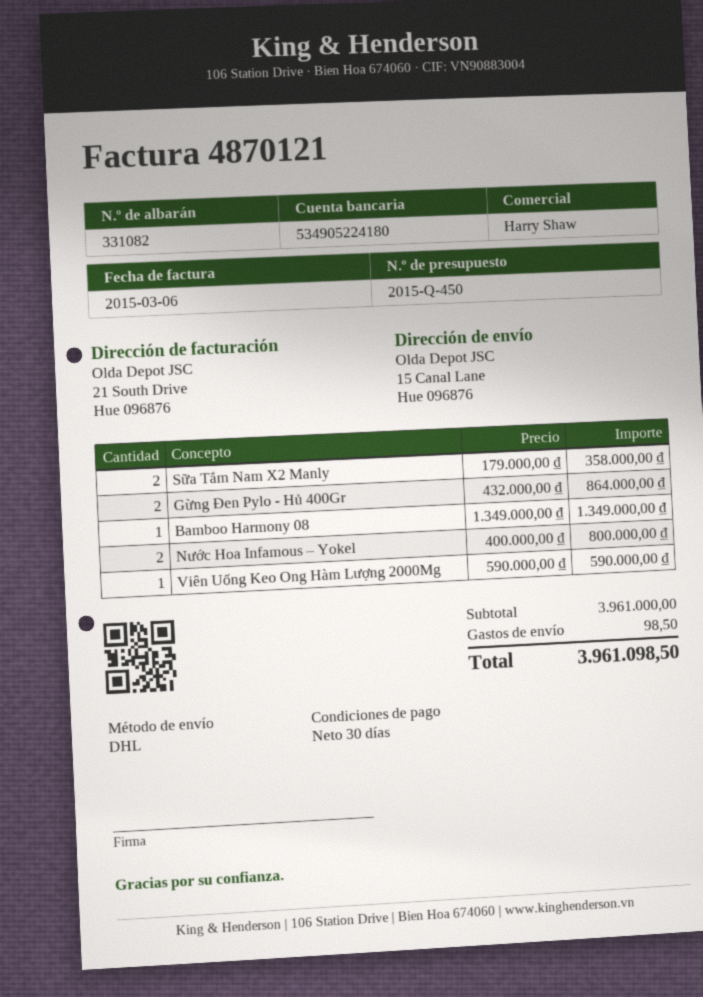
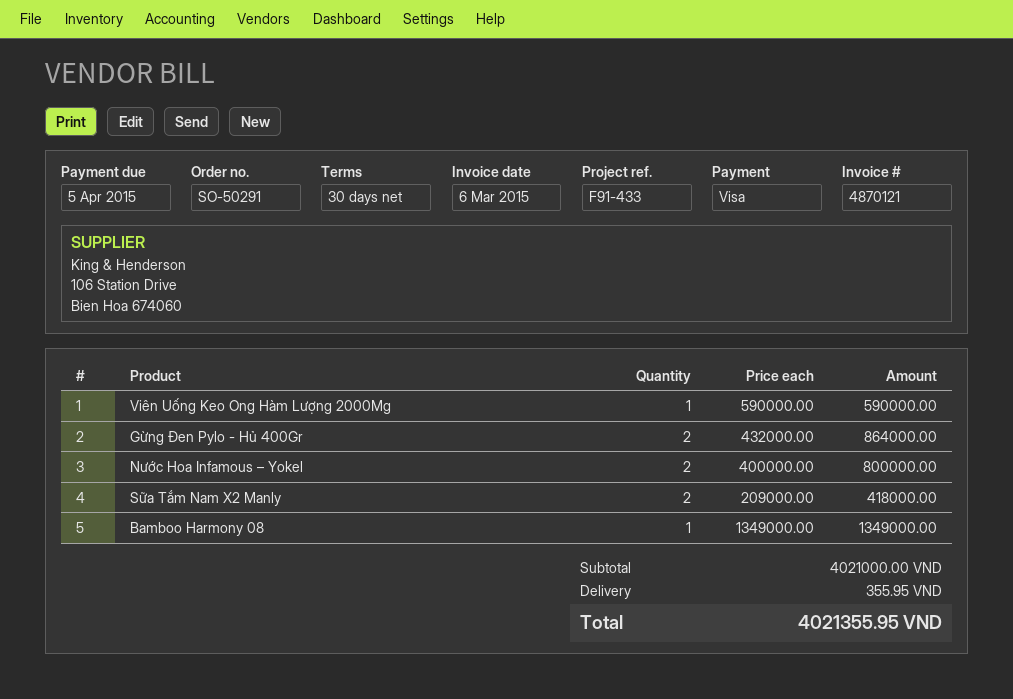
Sữa Tắm Nam X2 Manly: 2 x 179000.00 = 358000.00 -> 2 x 209000.00 = 418000.00
subtotal: 3961000.00 -> 4021000.00
shipping: 98.50 -> 355.95
total: 3961098.50 -> 4021355.95

